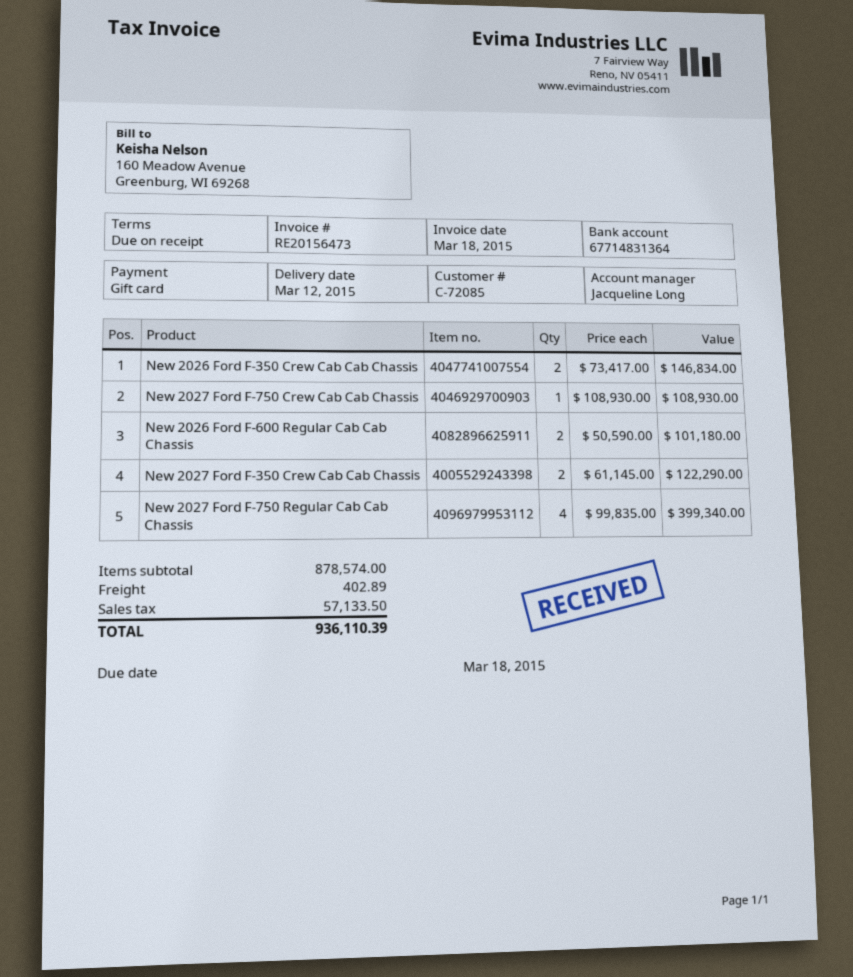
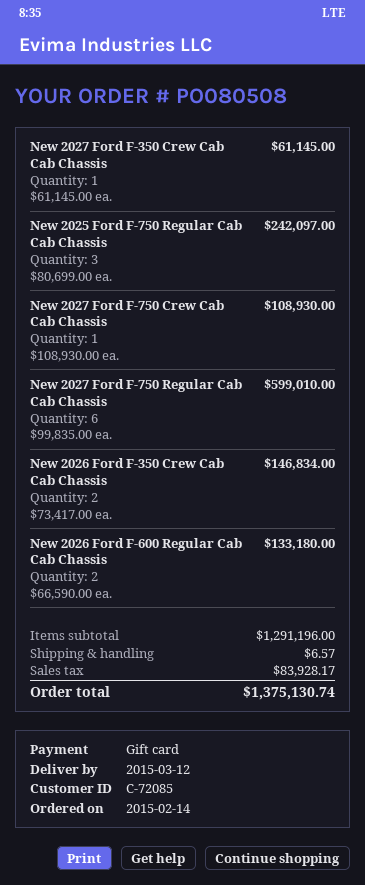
New 2026 Ford F-600 Regular Cab Cab Chassis: 2 x 50590.00 = 101180.00 -> 2 x 66590.00 = 133180.00
New 2027 Ford F-350 Crew Cab Cab Chassis: 2 x 61145.00 = 122290.00 -> 1 x 61145.00 = 61145.00
New 2027 Ford F-750 Regular Cab Cab Chassis: 4 x 99835.00 = 399340.00 -> 6 x 99835.00 = 599010.00
New 2025 Ford F-750 Regular Cab Cab Chassis: none -> 3 x 80699.00 = 242097.00
subtotal: 878574.00 -> 1291196.00
shipping: 402.89 -> 6.57
tax: 57133.50 -> 83928.17
total: 936110.39 -> 1375130.74

